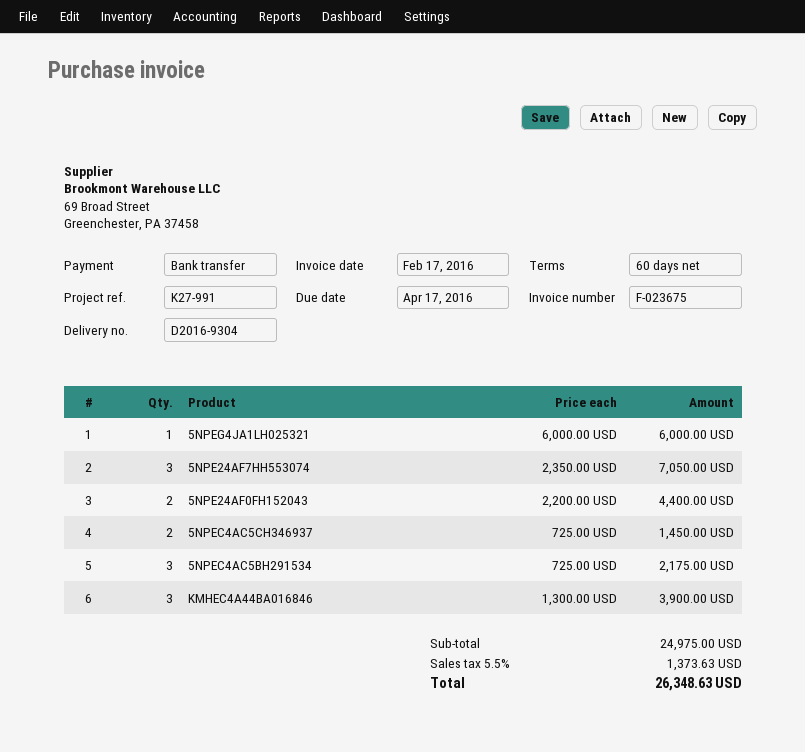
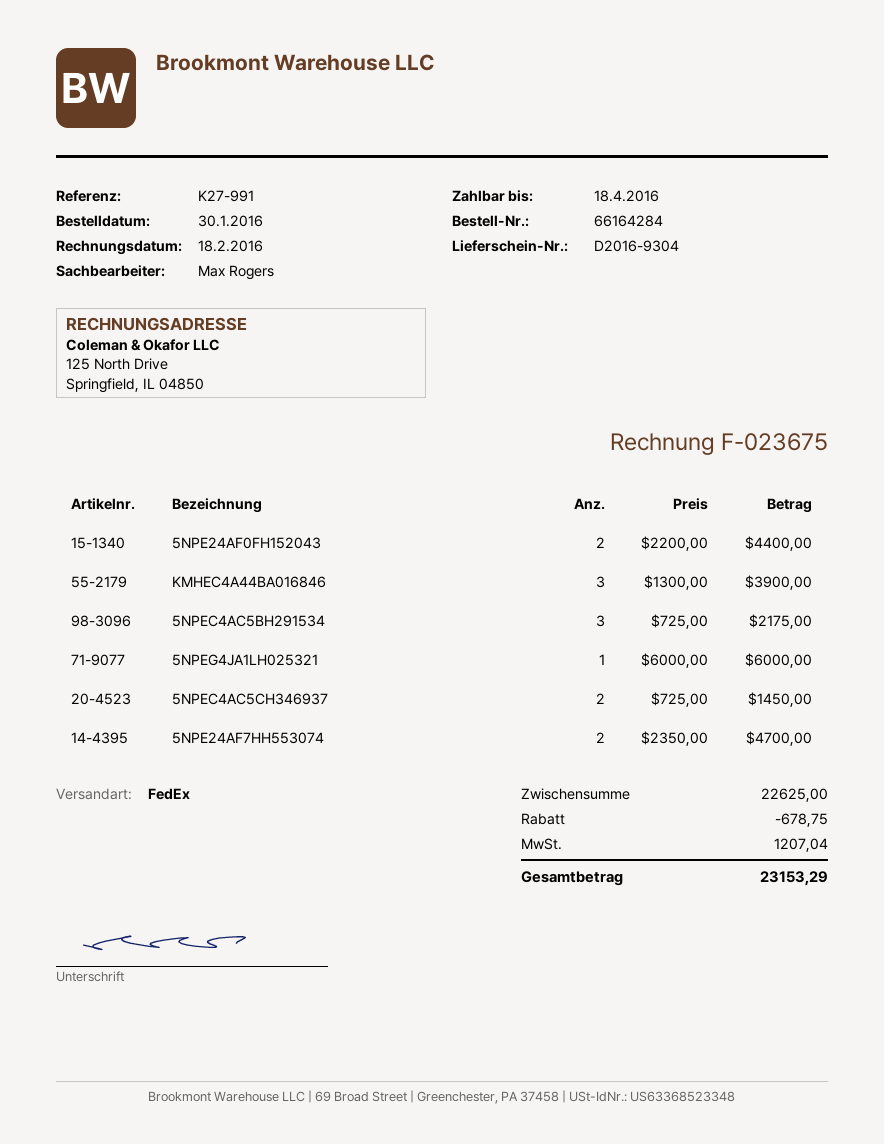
invoice date: 2016-02-17 -> 2016-02-18
due date: 2016-04-17 -> 2016-04-18
5NPE24AF7HH553074: 3 x 2350.00 = 7050.00 -> 2 x 2350.00 = 4700.00
subtotal: 24975.00 -> 22625.00
discount: none -> 678.75
tax: 1373.63 -> 1207.04
total: 26348.63 -> 23153.29

